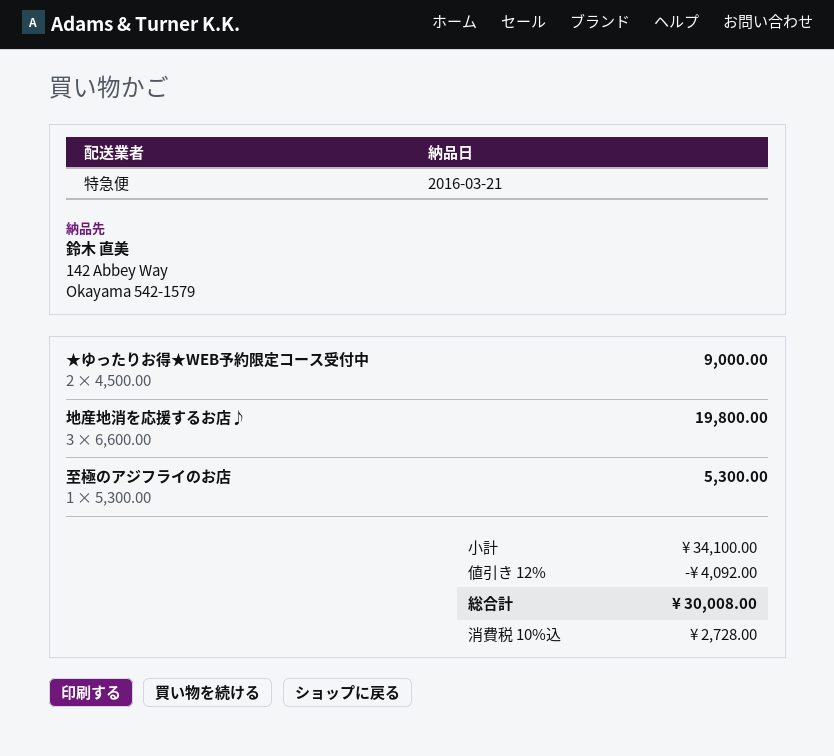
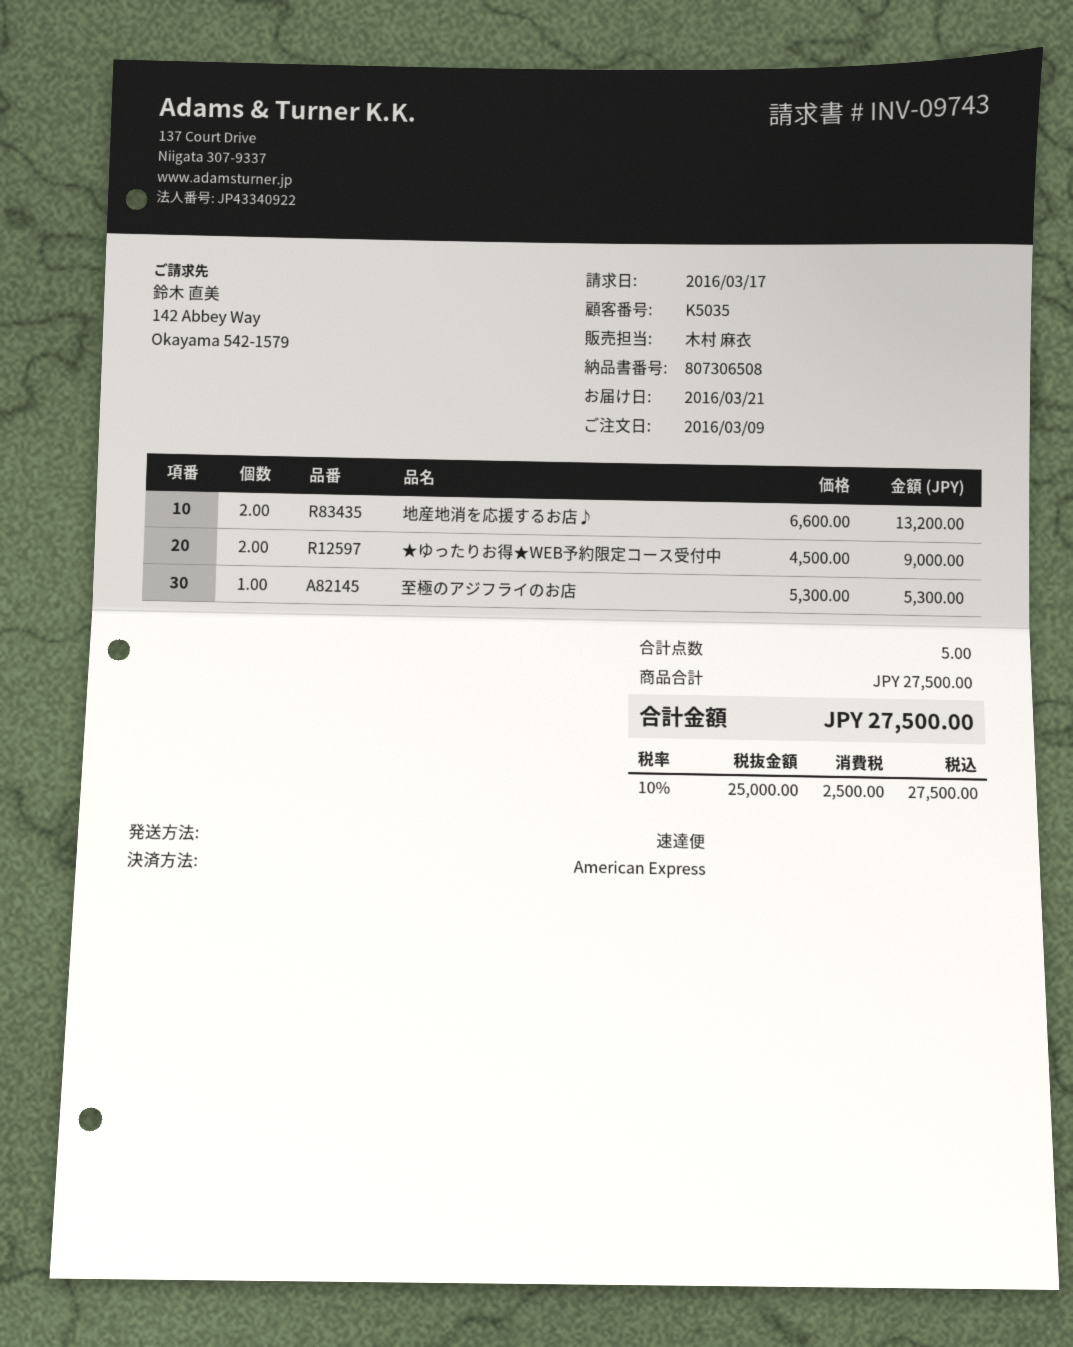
地産地消を応援するお店♪: 3 x 6600.00 = 19800.00 -> 2 x 6600.00 = 13200.00
subtotal: 34100.00 -> 27500.00
discount: 12% = 4092.00 -> none
tax: 10% = 2728.00 -> 10% = 2500.00
total: 30008.00 -> 27500.00

